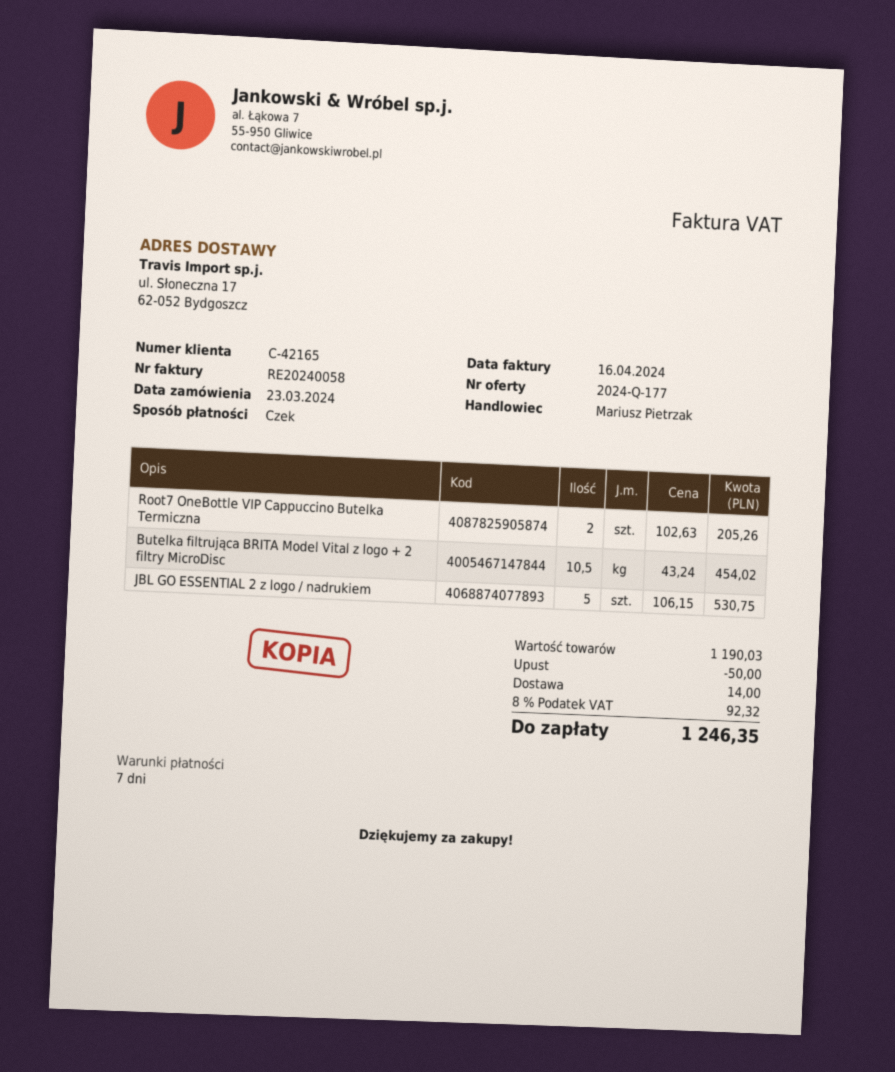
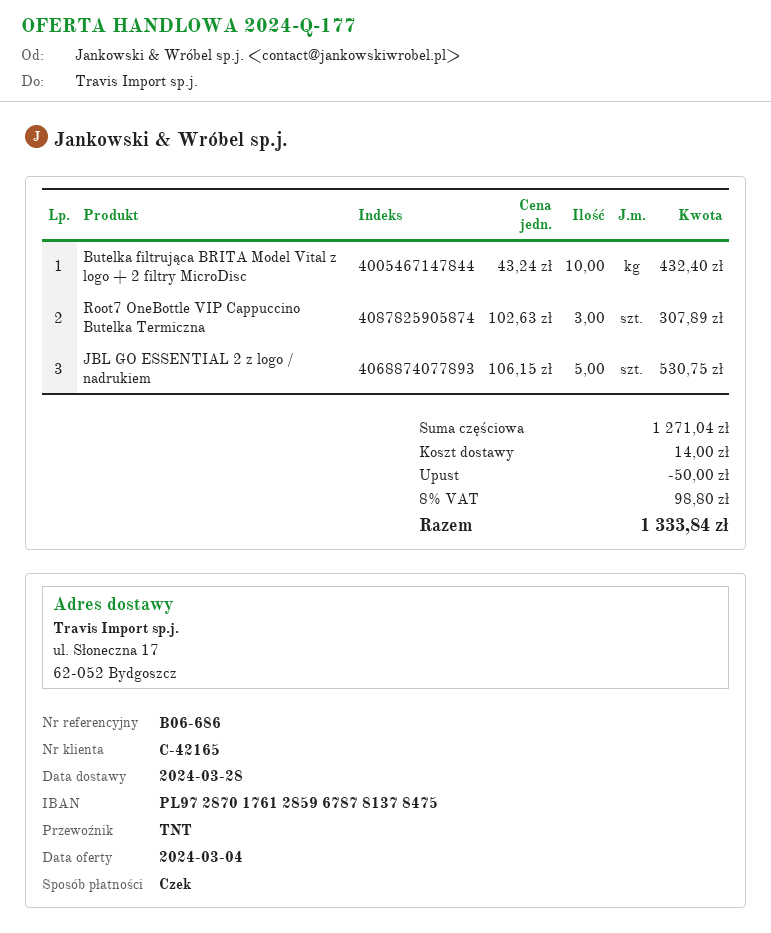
Root7 OneBottle VIP Cappuccino Butelka Termiczna: 2 x 102.63 = 205.26 -> 3 x 102.63 = 307.89
Butelka filtrująca BRITA Model Vital z logo + 2 filtry MicroDisc: 10.5 x 43.24 = 454.02 -> 10 x 43.24 = 432.40
subtotal: 1190.03 -> 1271.04
tax: 8% = 92.32 -> 8% = 98.80
total: 1246.35 -> 1333.84

